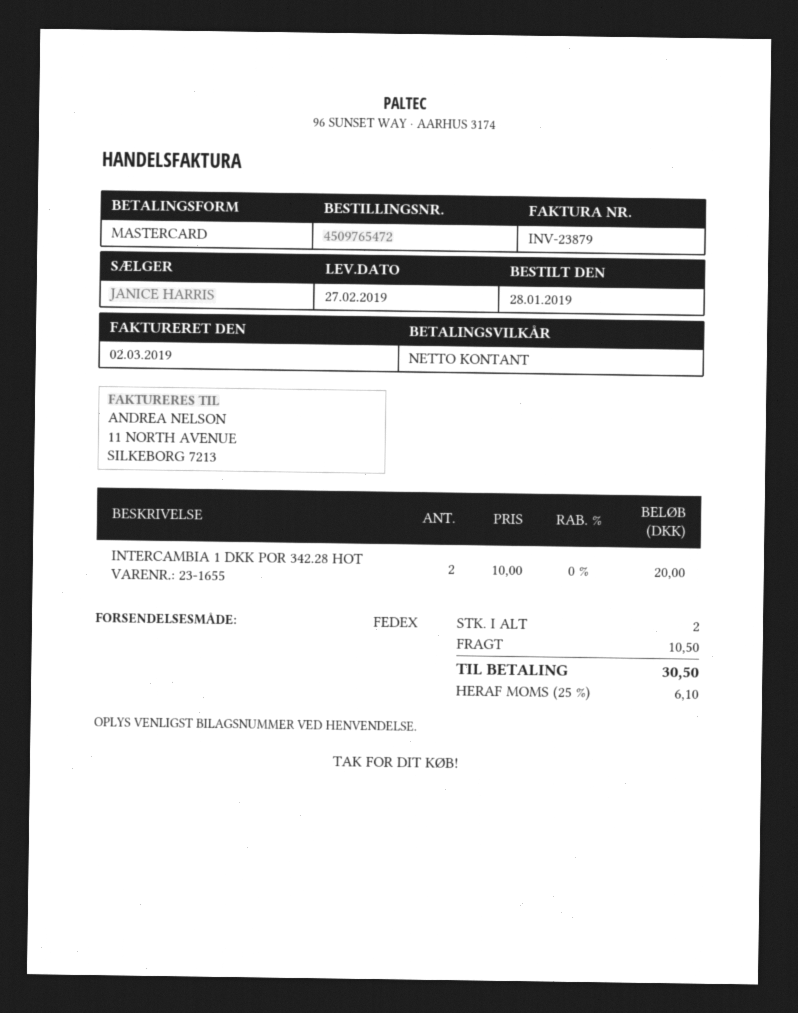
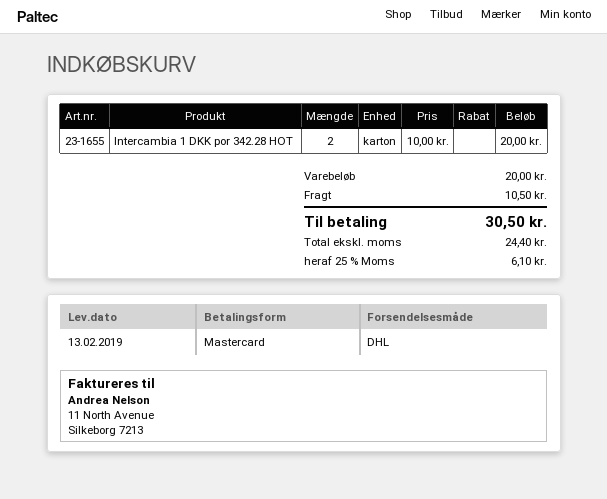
delivery date: 2019-02-27 -> 2019-02-13
shipping method: FedEx -> DHL

